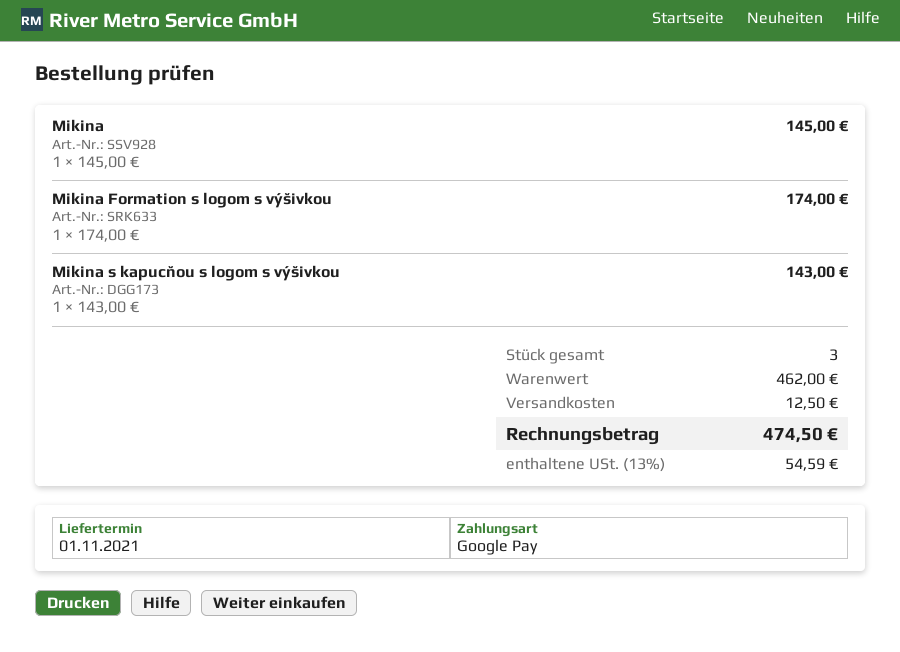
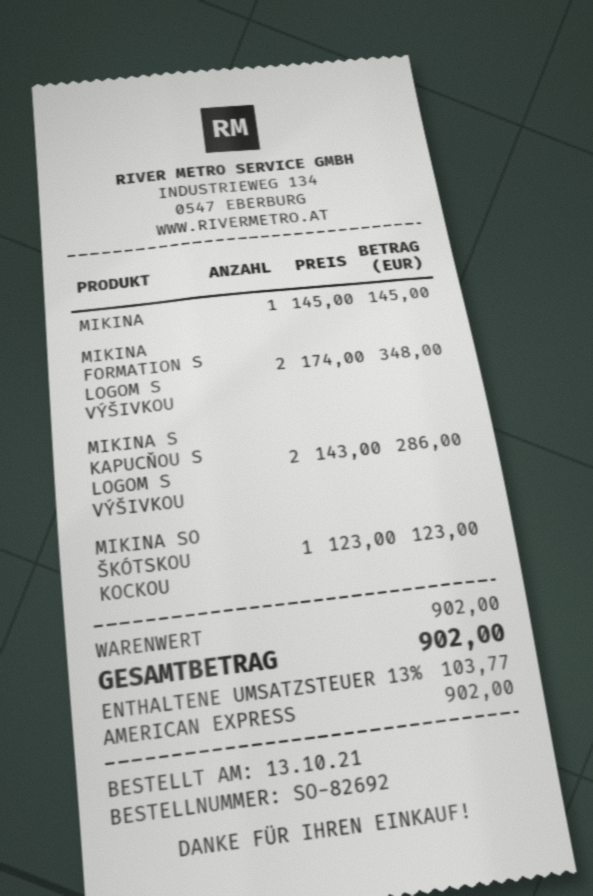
payment method: Google Pay -> American Express
Mikina Formation s logom s výšivkou: 1 x 174.00 = 174.00 -> 2 x 174.00 = 348.00
Mikina s kapucňou s logom s výšivkou: 1 x 143.00 = 143.00 -> 2 x 143.00 = 286.00
MIKINA SO ŠKÓTSKOU KOCKOU: none -> 1 x 123.00 = 123.00
subtotal: 462.00 -> 902.00
shipping: 12.50 -> none
tax: 13% = 54.59 -> 13% = 103.77
total: 474.50 -> 902.00

